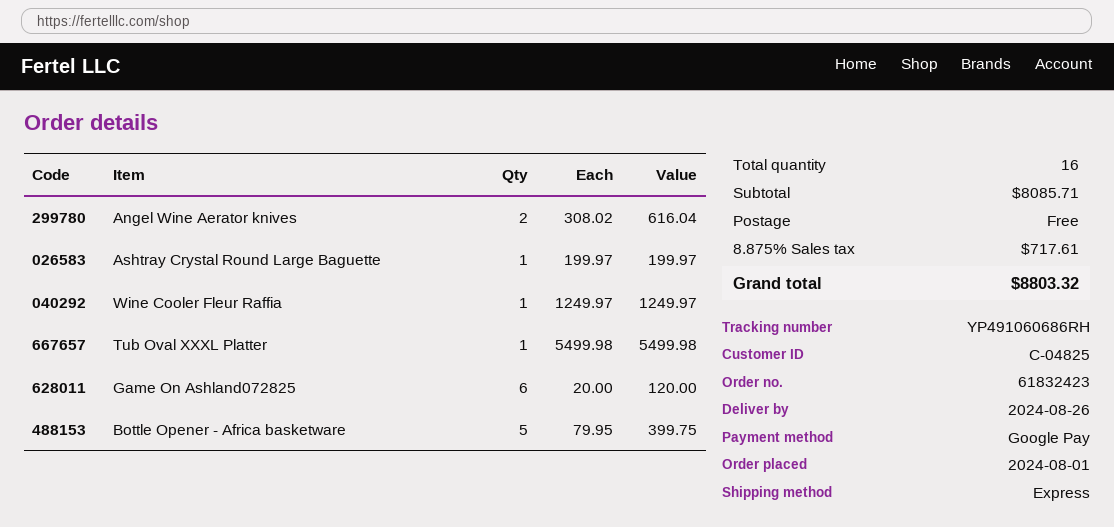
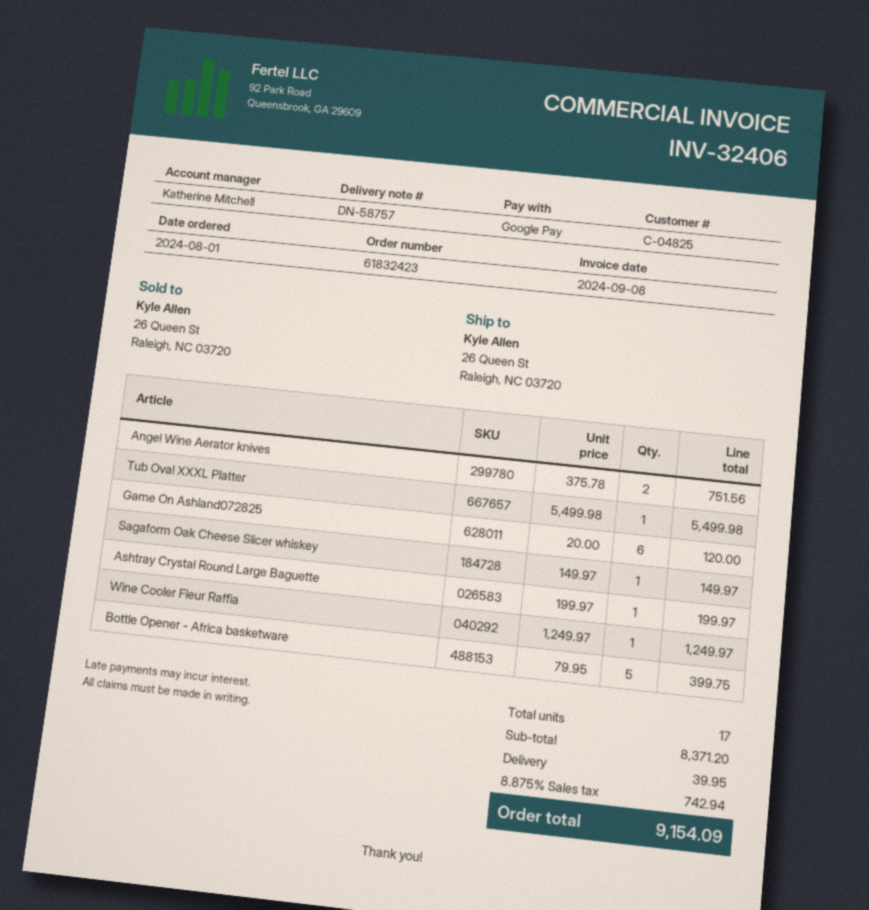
Angel Wine Aerator knives: 2 x 308.02 = 616.04 -> 2 x 375.78 = 751.56
Sagaform Oak Cheese Slicer whiskey: none -> 1 x 149.97 = 149.97
total quantity: 16 -> 17
subtotal: 8085.71 -> 8371.20
shipping: 0.00 -> 39.95
tax: 8.875% = 717.61 -> 8.875% = 742.94
total: 8803.32 -> 9154.09

